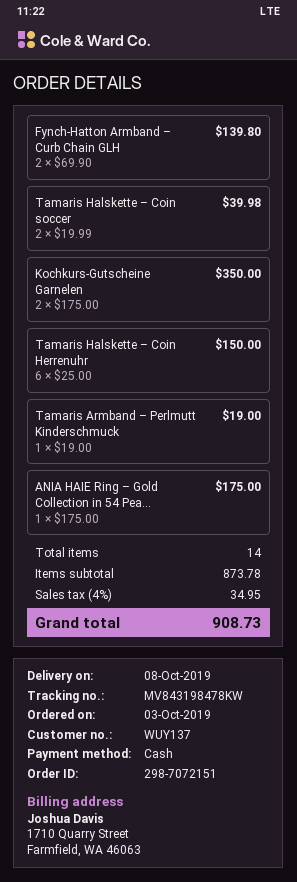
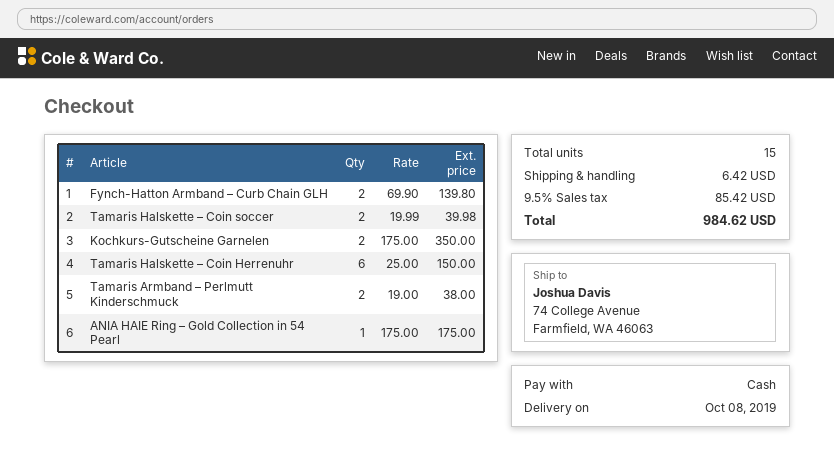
Tamaris Armband – Perlmutt Kinderschmuck: 1 x 19.00 = 19.00 -> 2 x 19.00 = 38.00
total quantity: 14 -> 15
shipping: none -> 6.42
tax: 4% = 34.95 -> 9.5% = 85.42
total: 908.73 -> 984.62

